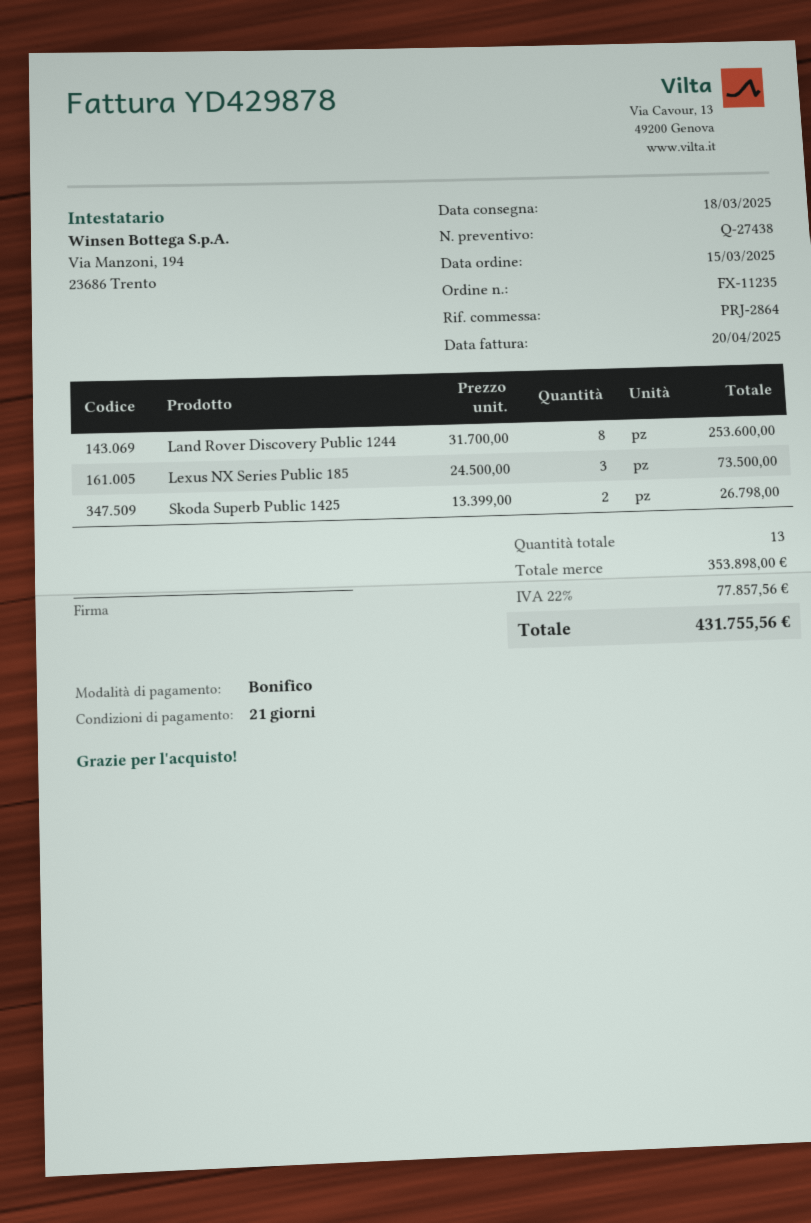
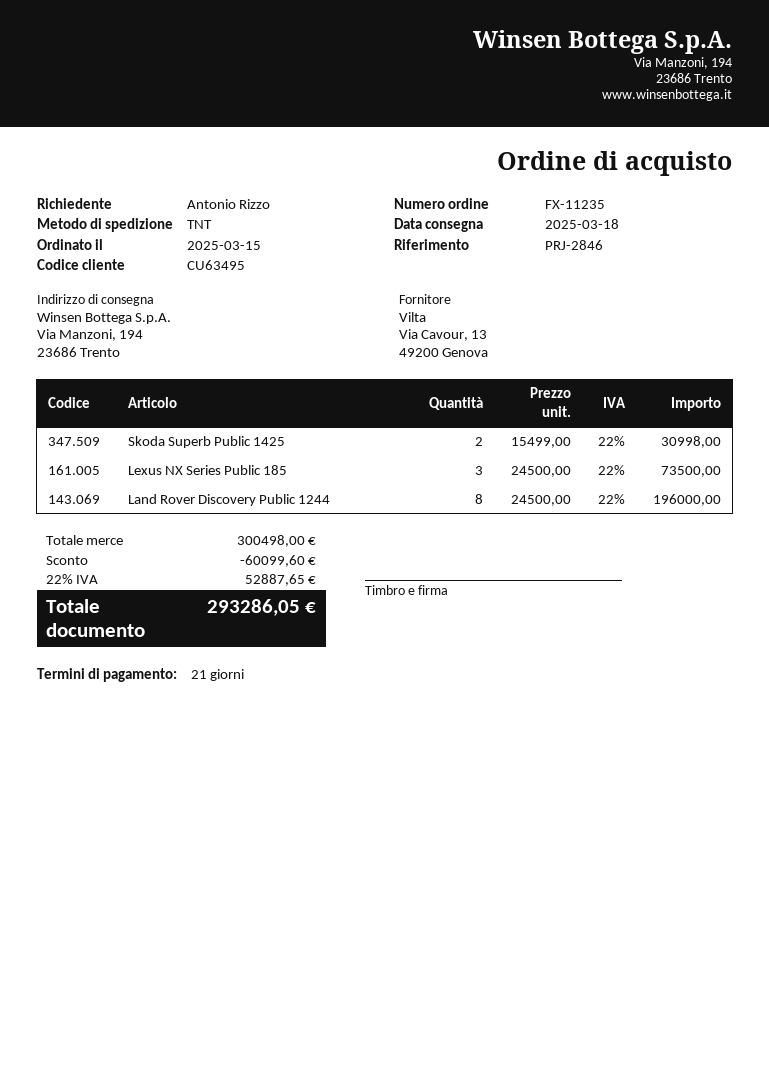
reference: PRJ-2864 -> PRJ-2846
Land Rover Discovery Public 1244: 8 x 31700.00 = 253600.00 -> 8 x 24500.00 = 196000.00
Skoda Superb Public 1425: 2 x 13399.00 = 26798.00 -> 2 x 15499.00 = 30998.00
subtotal: 353898.00 -> 300498.00
discount: none -> 60099.60
tax: 22% = 77857.56 -> 22% = 52887.65
total: 431755.56 -> 293286.05

